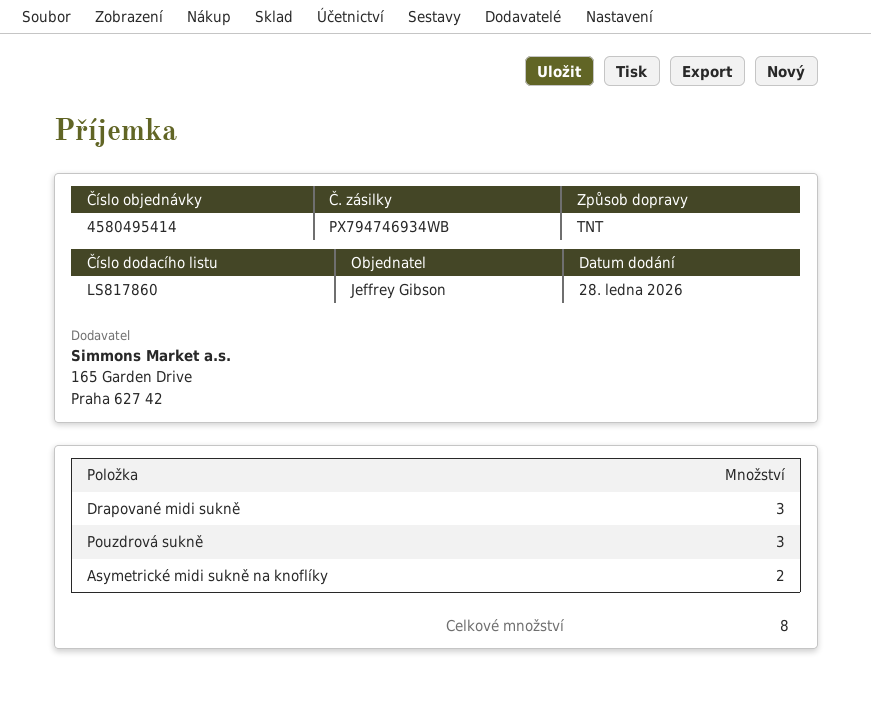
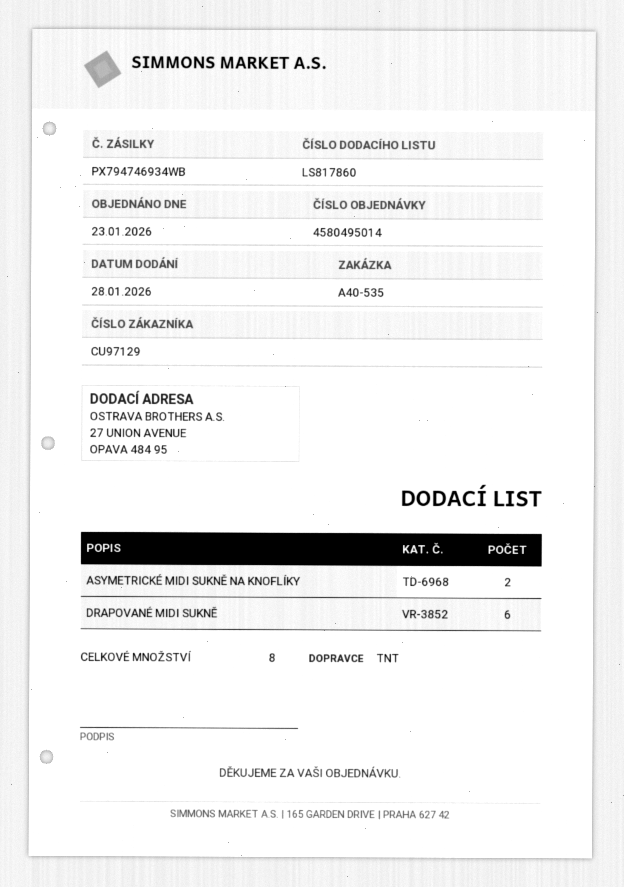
order number: 4580495414 -> 4580495014
Drapované midi sukně: 3 -> 6
Pouzdrová sukně: 3 -> none

